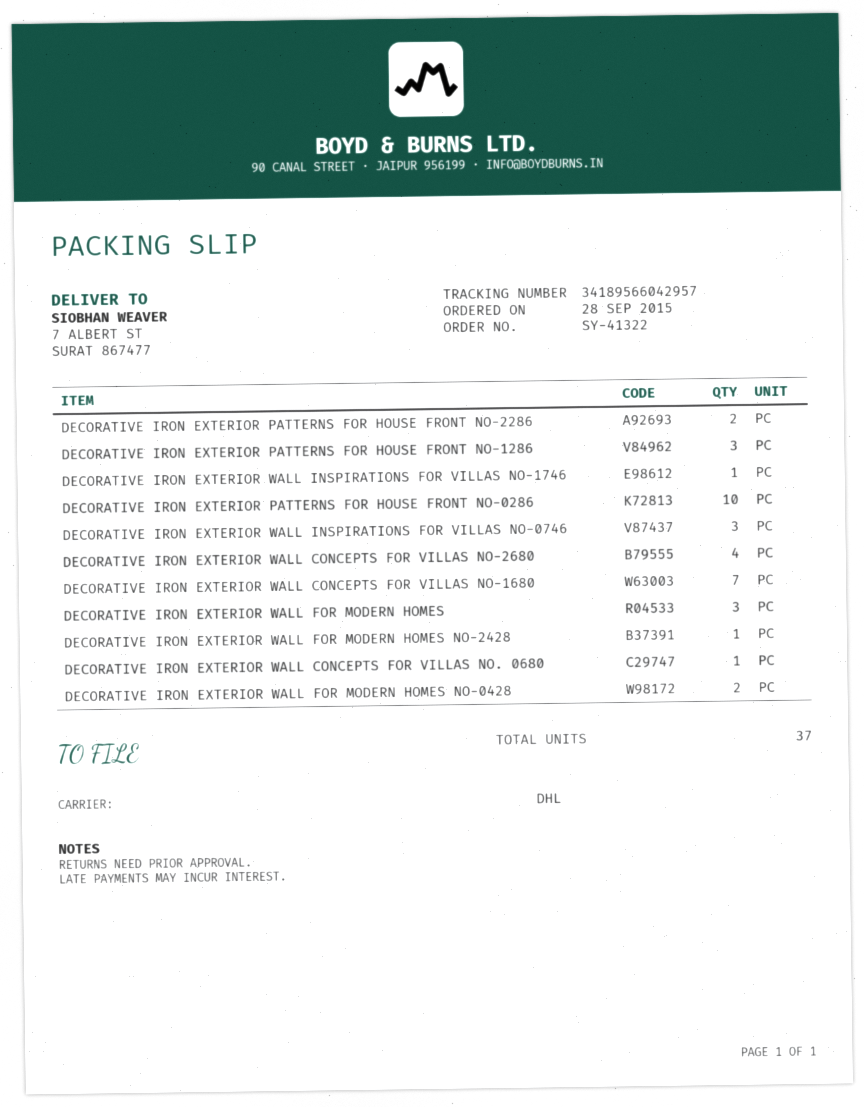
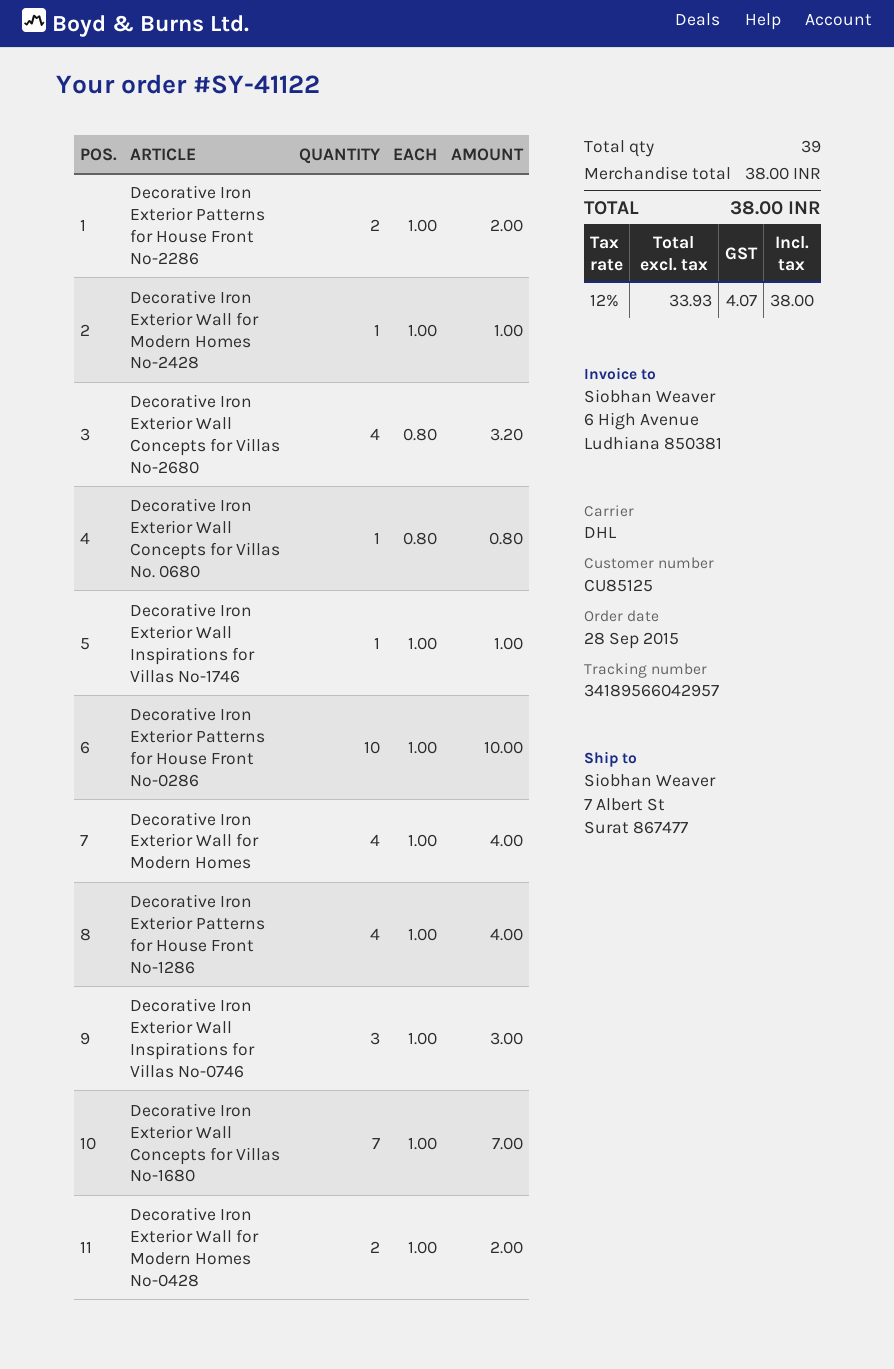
order number: SY-41322 -> SY-41122
DECORATIVE IRON EXTERIOR PATTERNS FOR HOUSE FRONT NO-1286: 3 -> 4
DECORATIVE IRON EXTERIOR WALL FOR MODERN HOMES: 3 -> 4
total quantity: 37 -> 39

